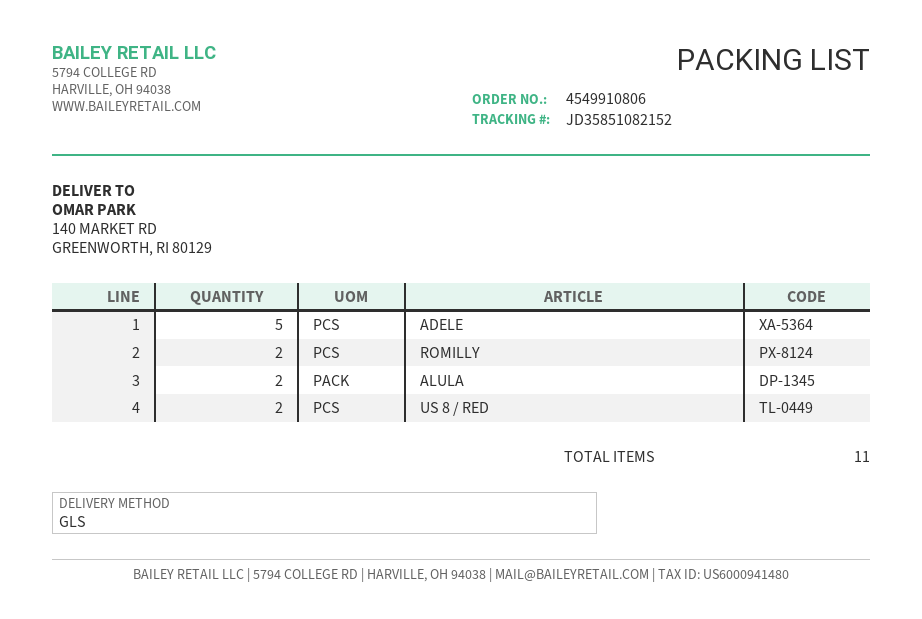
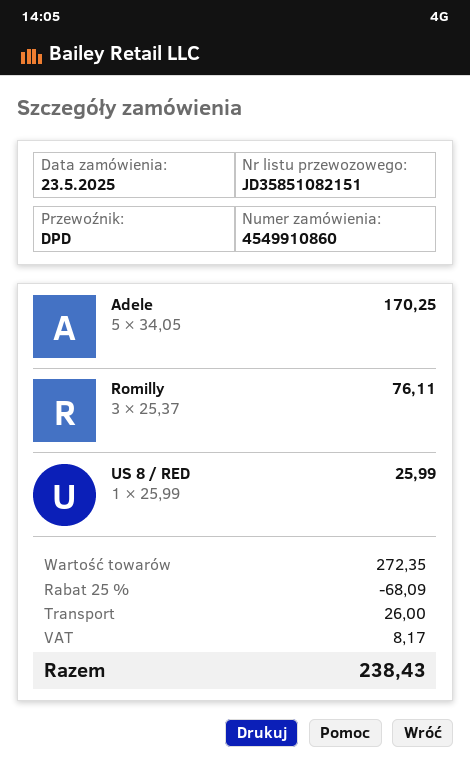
order number: 4549910806 -> 4549910860
shipping method: GLS -> DPD
tracking number: JD35851082152 -> JD35851082151
ROMILLY: 2 -> 3
ALULA: 2 -> none
US 8 / RED: 2 -> 1

